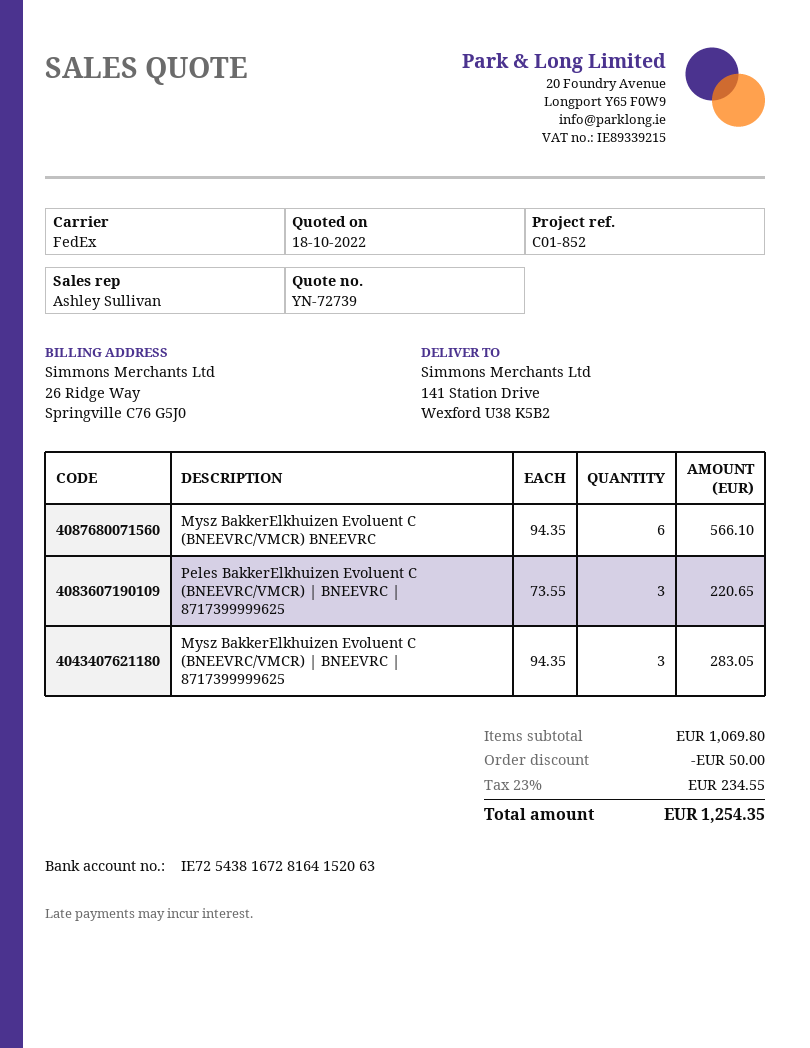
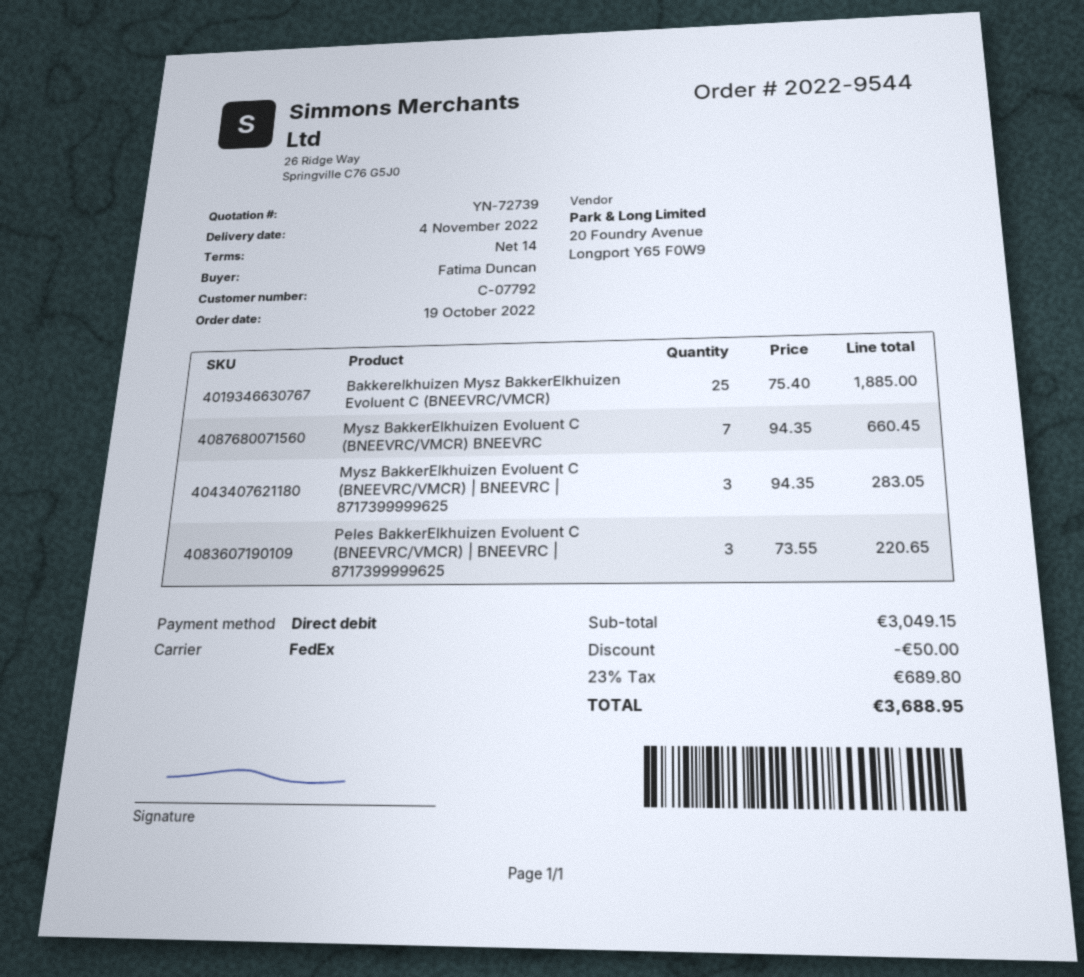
Mysz BakkerElkhuizen Evoluent C (BNEEVRC/VMCR) BNEEVRC: 6 x 94.35 = 566.10 -> 7 x 94.35 = 660.45
Bakkerelkhuizen Mysz BakkerElkhuizen Evoluent C (BNEEVRC/VMCR): none -> 25 x 75.40 = 1885.00
subtotal: 1069.80 -> 3049.15
tax: 23% = 234.55 -> 23% = 689.80
total: 1254.35 -> 3688.95

